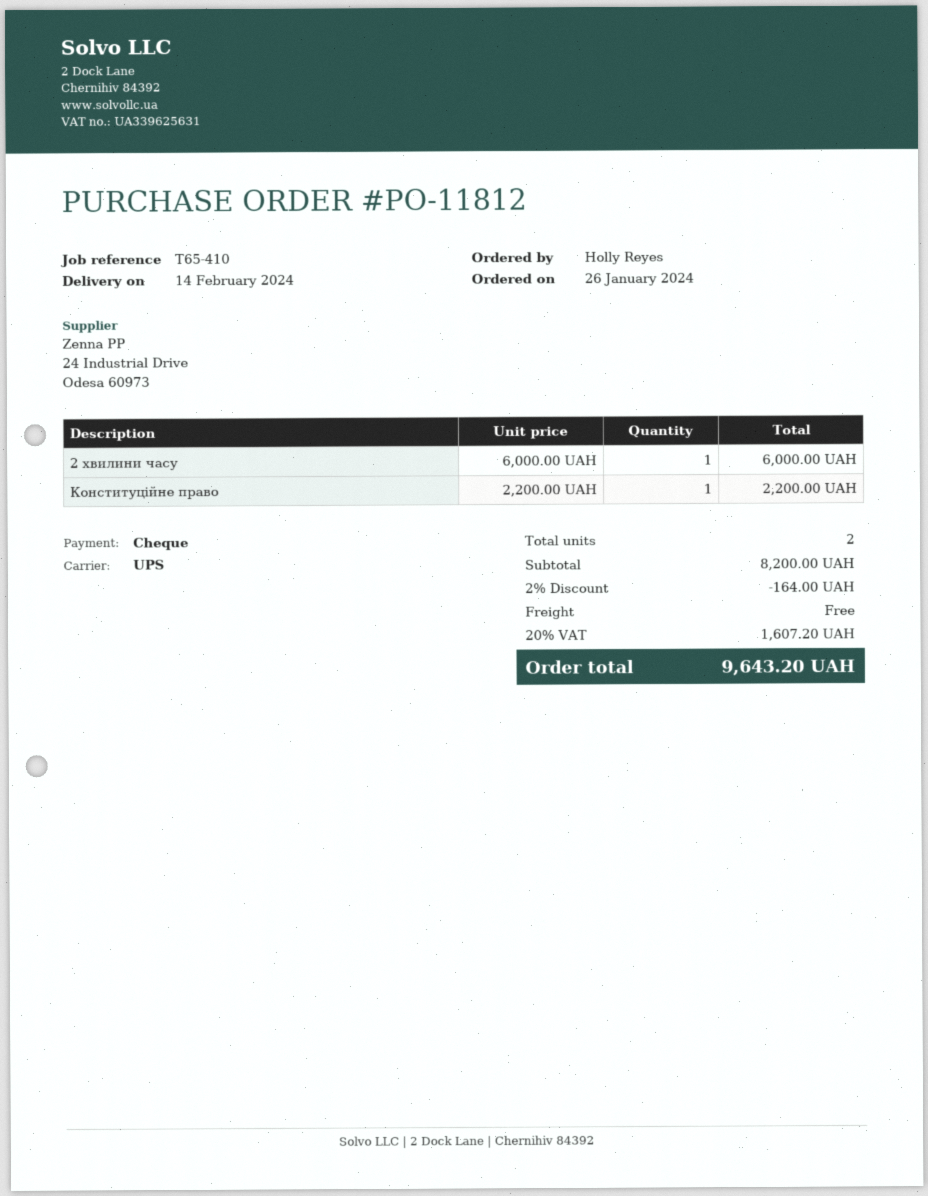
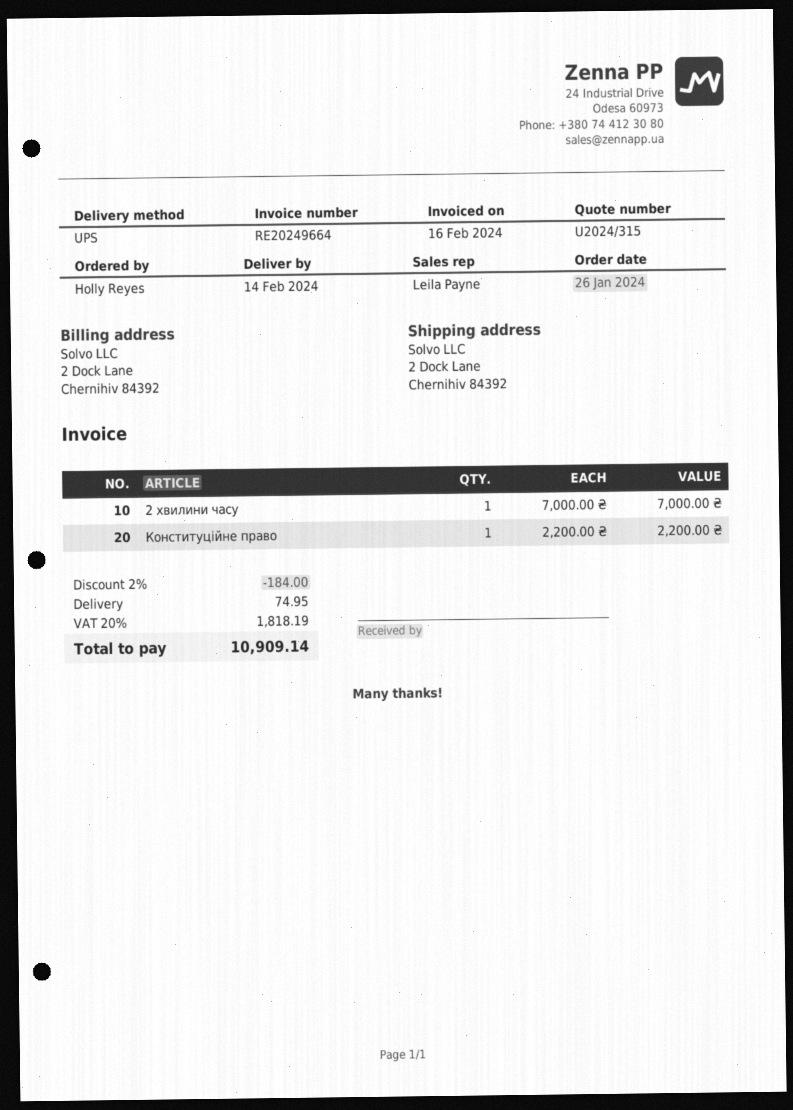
2 хвилини часу: 1 x 6000.00 = 6000.00 -> 1 x 7000.00 = 7000.00
discount: 2% = 164.00 -> 2% = 184.00
shipping: 0.00 -> 74.95
tax: 20% = 1607.20 -> 20% = 1818.19
total: 9643.20 -> 10909.14

